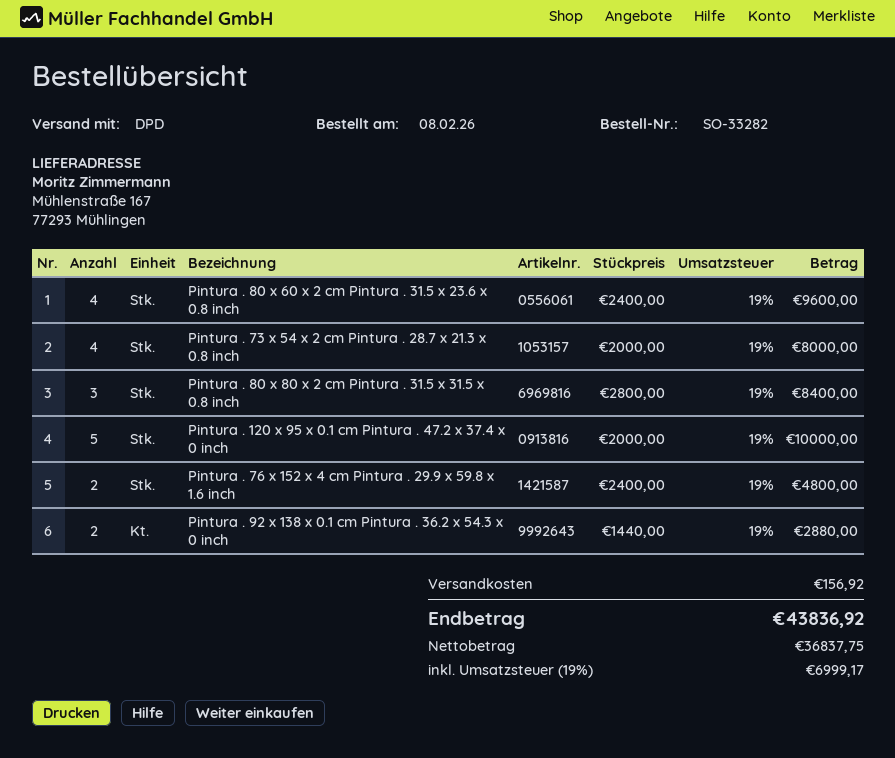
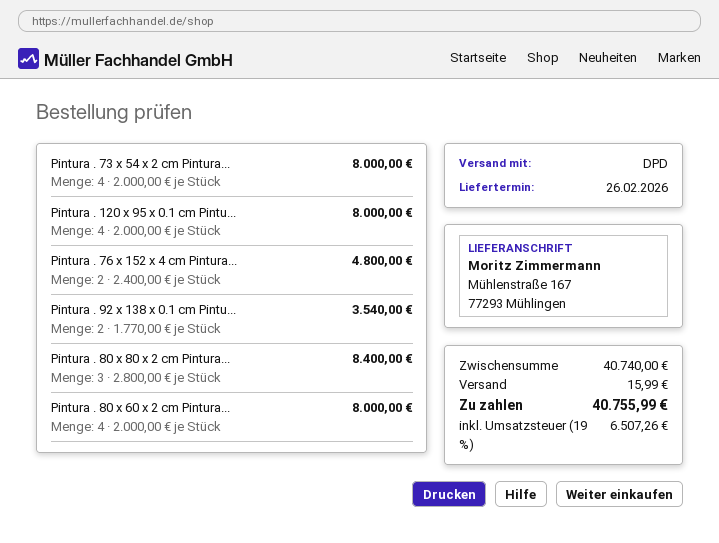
Pintura . 80 x 60 x 2 cm Pintura . 31.5 x 23.6 x 0.8 inch: 4 x 2400.00 = 9600.00 -> 4 x 2000.00 = 8000.00
Pintura . 120 x 95 x 0.1 cm Pintura . 47.2 x 37.4 x 0 inch: 5 x 2000.00 = 10000.00 -> 4 x 2000.00 = 8000.00
Pintura . 92 x 138 x 0.1 cm Pintura . 36.2 x 54.3 x 0 inch: 2 x 1440.00 = 2880.00 -> 2 x 1770.00 = 3540.00
shipping: 156.92 -> 15.99
tax: 19% = 6999.17 -> 19% = 6507.26
total: 43836.92 -> 40755.99

